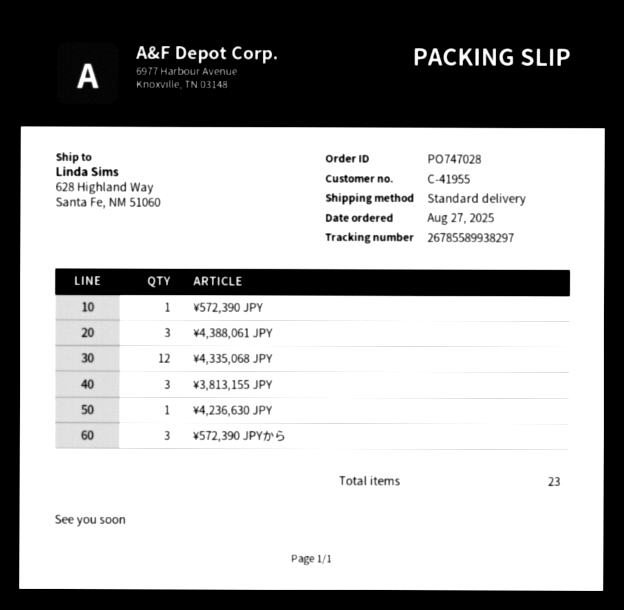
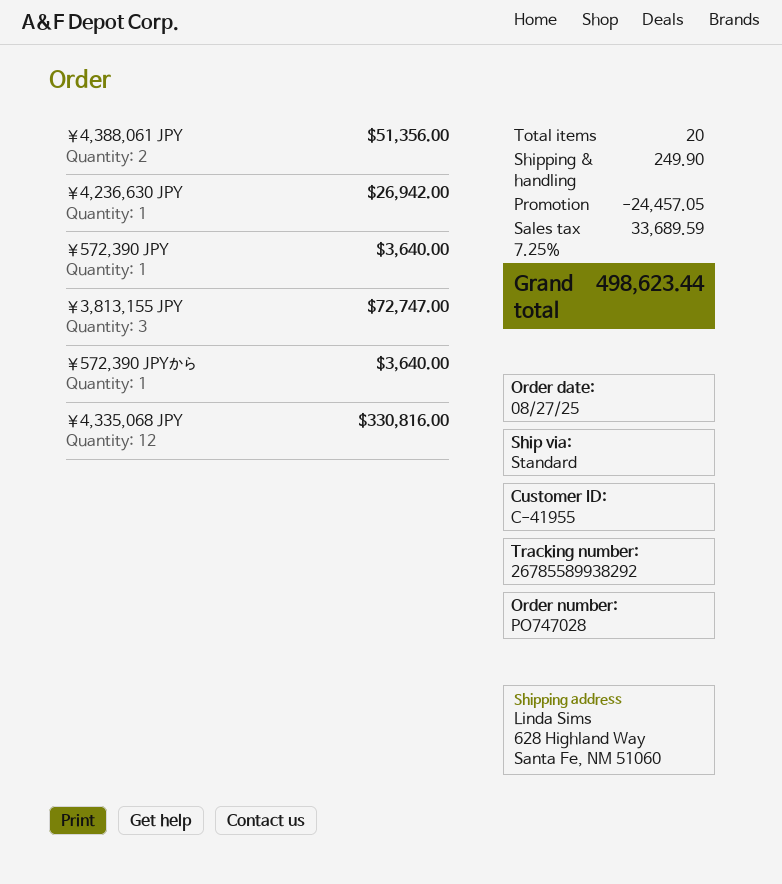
tracking number: 26785589938297 -> 26785589938292
¥4,388,061 JPY: 3 -> 2
¥572,390 JPYから: 3 -> 1
total quantity: 23 -> 20

